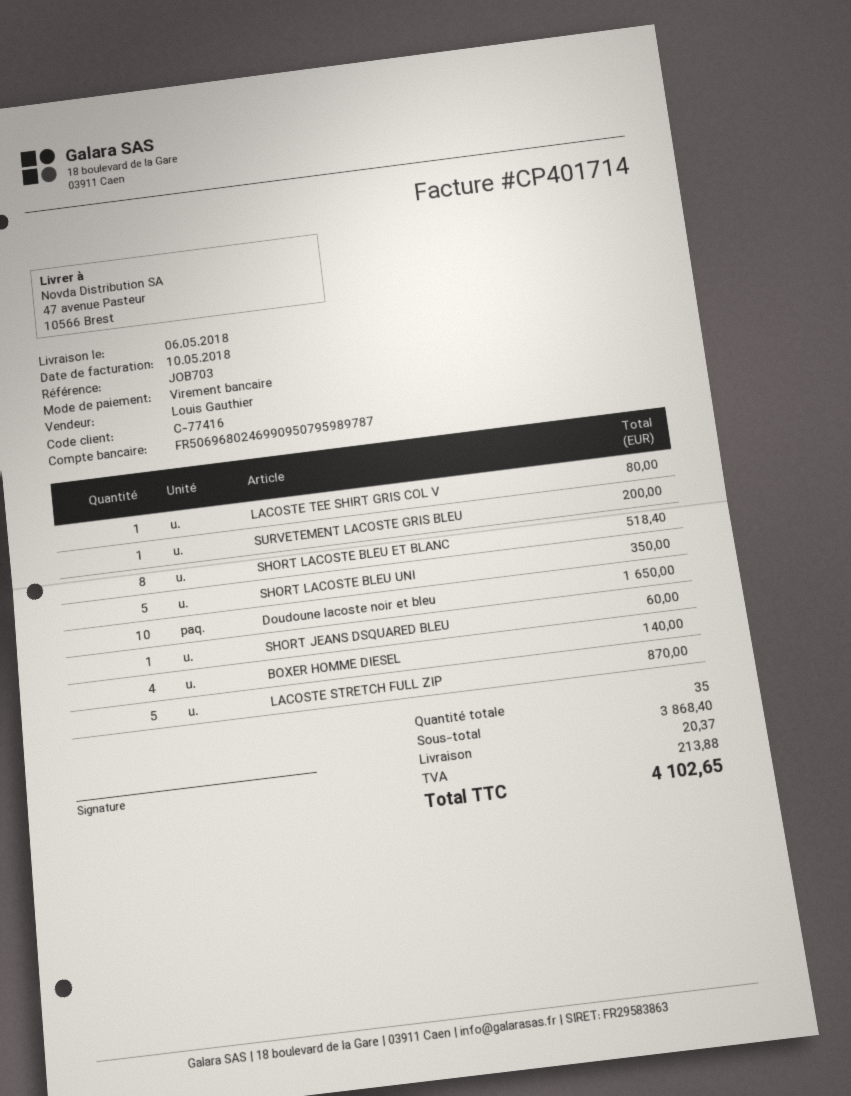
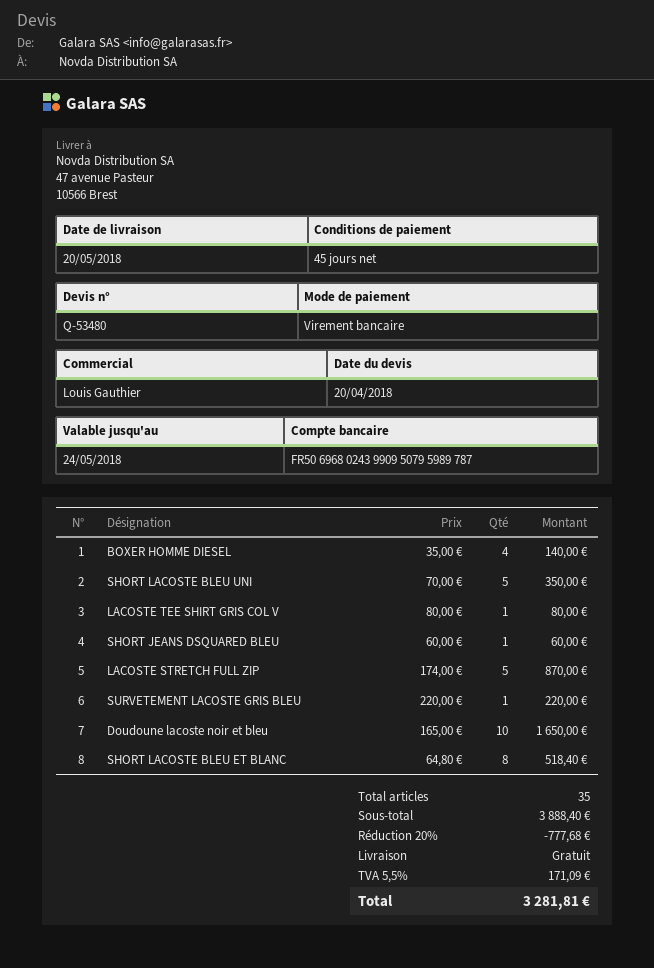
delivery date: 2018-05-06 -> 2018-05-20
bank account: FR5069680246990950795989787 -> FR5069680243990950795989787
SURVETEMENT LACOSTE GRIS BLEU: 1 for 200.00 -> 1 for 220.00
subtotal: 3868.40 -> 3888.40
discount: none -> 20% = 777.68
shipping: 20.37 -> 0.00
tax: 213.88 -> 171.09
total: 4102.65 -> 3281.81

